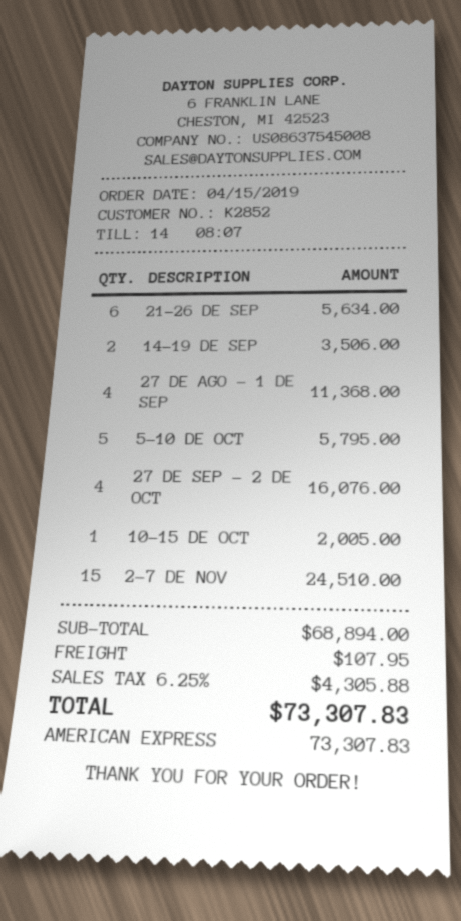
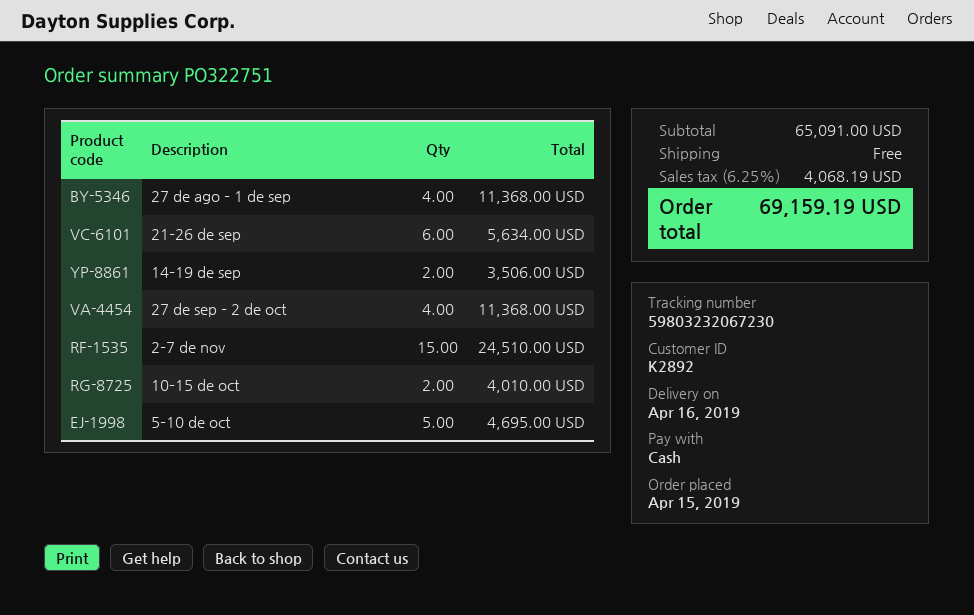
customer number: K2852 -> K2892
payment method: American Express -> cash
5–10 DE OCT: 5 for 5795.00 -> 5 for 4695.00
27 DE SEP – 2 DE OCT: 4 for 16076.00 -> 4 for 11368.00
10–15 DE OCT: 1 for 2005.00 -> 2 for 4010.00
subtotal: 68894.00 -> 65091.00
shipping: 107.95 -> 0.00
tax: 6.25% = 4305.88 -> 6.25% = 4068.19
total: 73307.83 -> 69159.19

